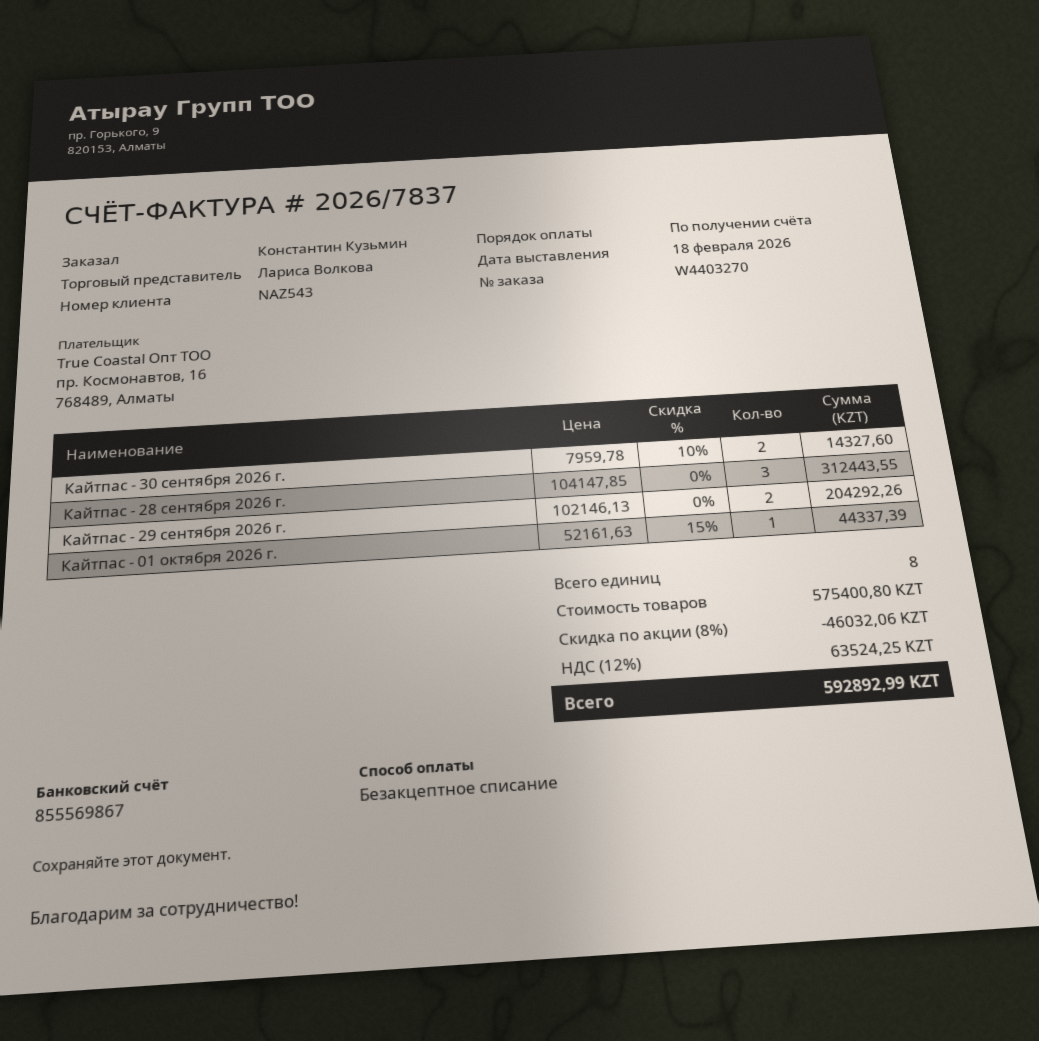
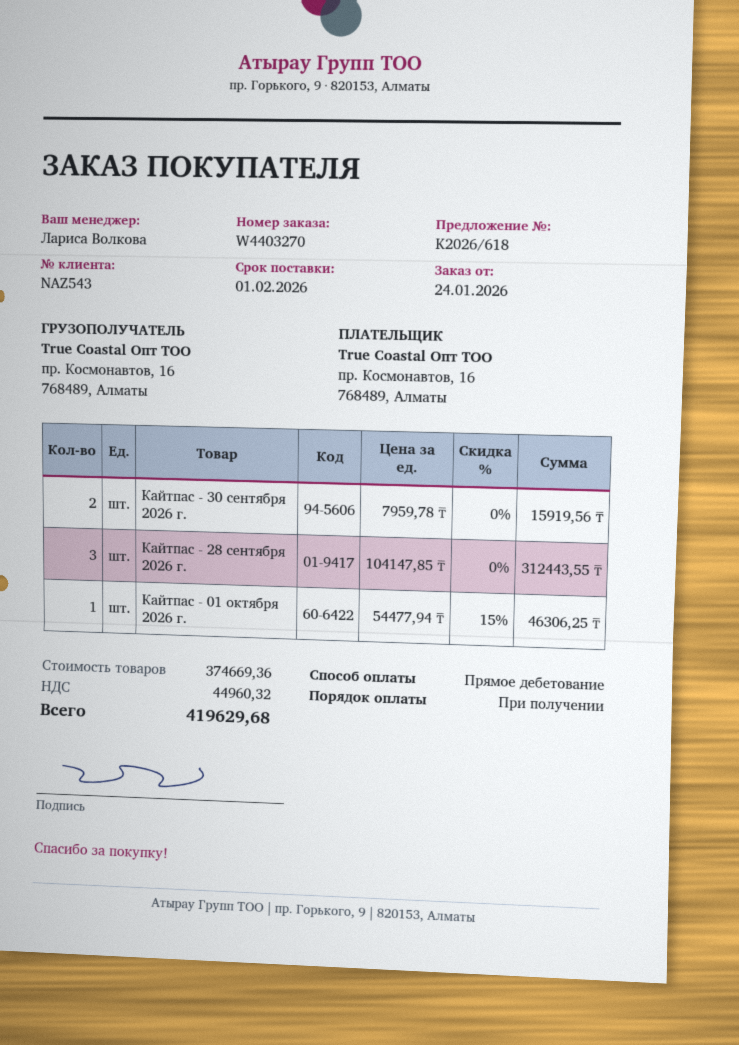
Кайтпас - 30 сентября 2026 г.: 2 x 7959.78 - 10% = 14327.60 -> 2 x 7959.78 = 15919.56
Кайтпас - 29 сентября 2026 г.: 2 x 102146.13 = 204292.26 -> none
Кайтпас - 01 октября 2026 г.: 1 x 52161.63 - 15% = 44337.39 -> 1 x 54477.94 - 15% = 46306.25
subtotal: 575400.80 -> 374669.36
discount: 8% = 46032.06 -> none
tax: 63524.25 -> 44960.32
total: 592892.99 -> 419629.68

